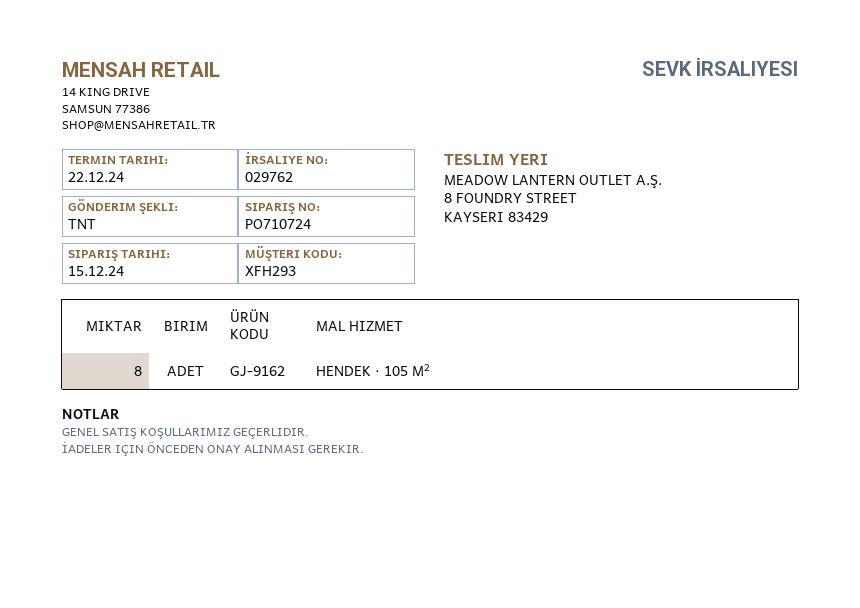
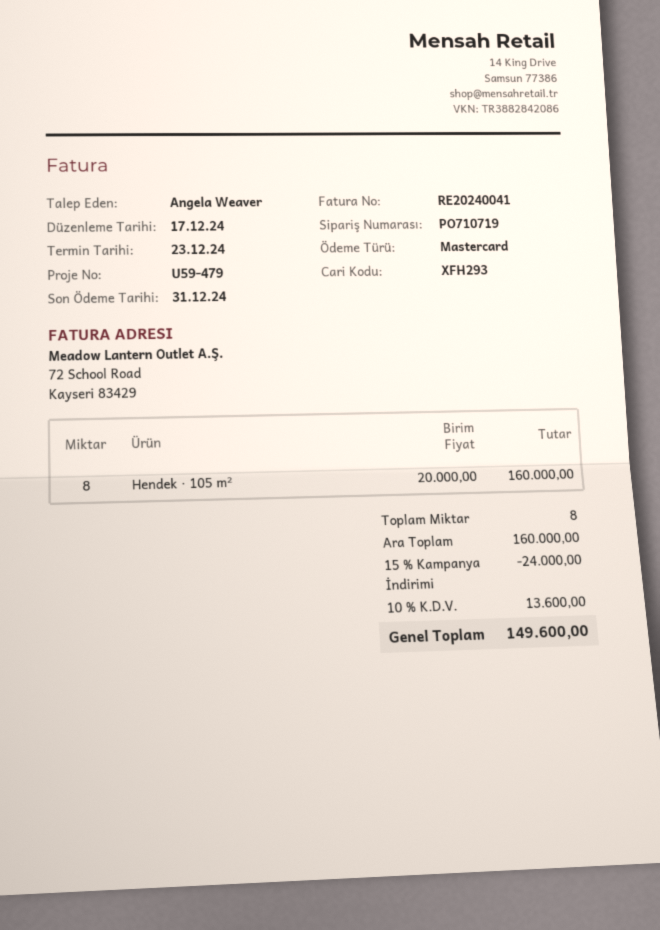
order number: PO710724 -> PO710719
delivery date: 2024-12-22 -> 2024-12-23

